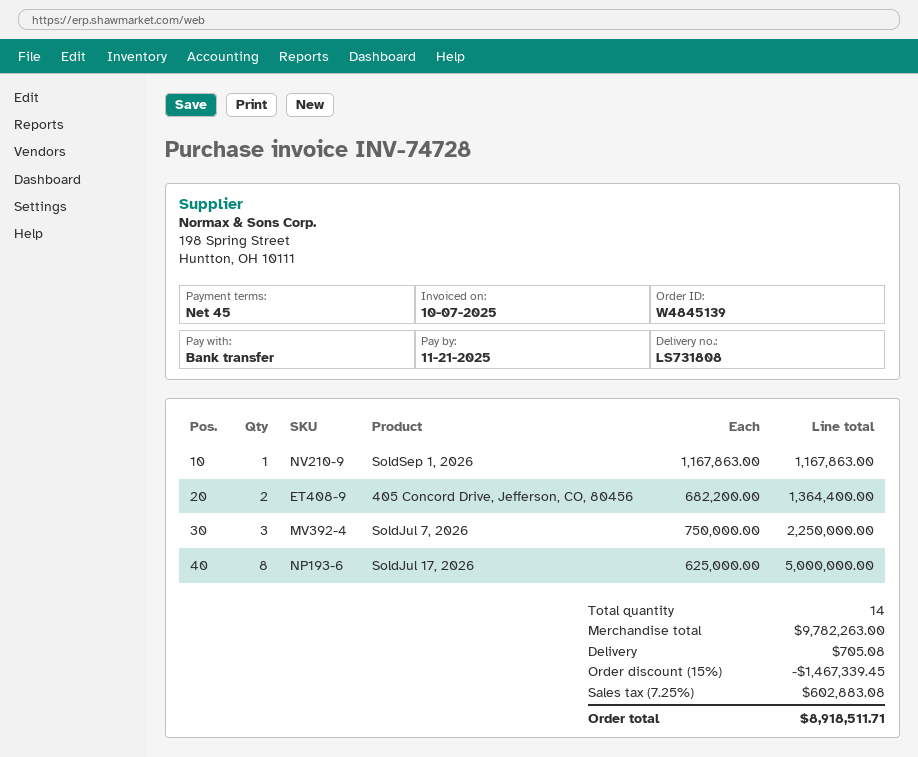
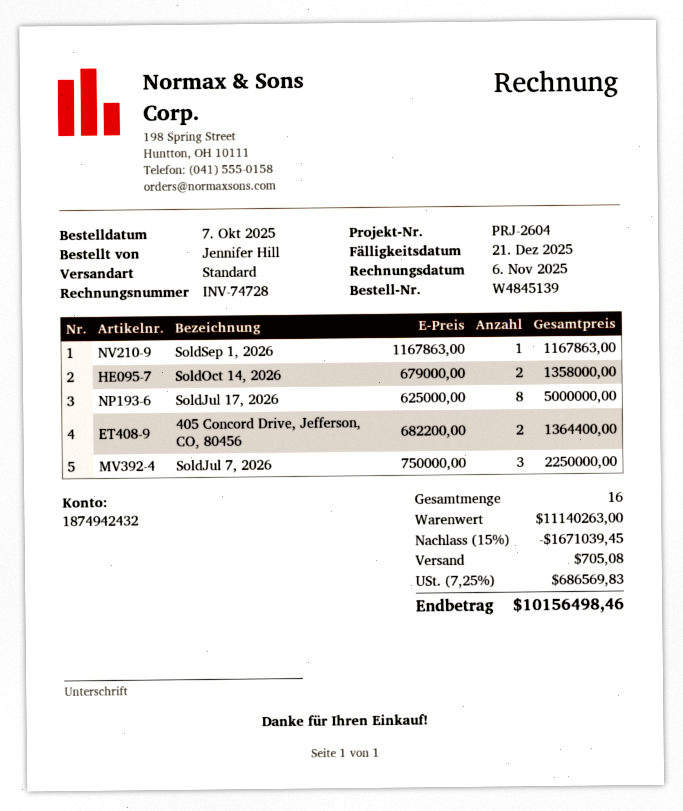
invoice date: 2025-10-07 -> 2025-11-06
due date: 2025-11-21 -> 2025-12-21
SoldOct 14, 2026: none -> 2 x 679000.00 = 1358000.00
total quantity: 14 -> 16
subtotal: 9782263.00 -> 11140263.00
discount: 15% = 1467339.45 -> 15% = 1671039.45
tax: 7.25% = 602883.08 -> 7.25% = 686569.83
total: 8918511.71 -> 10156498.46

